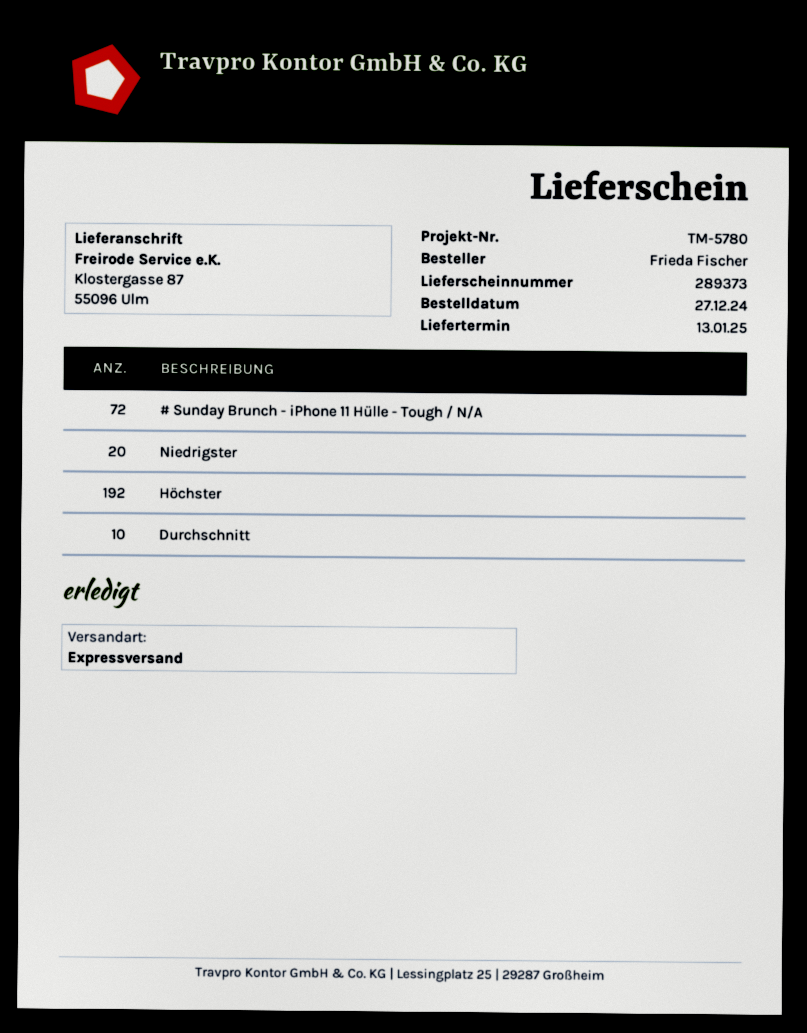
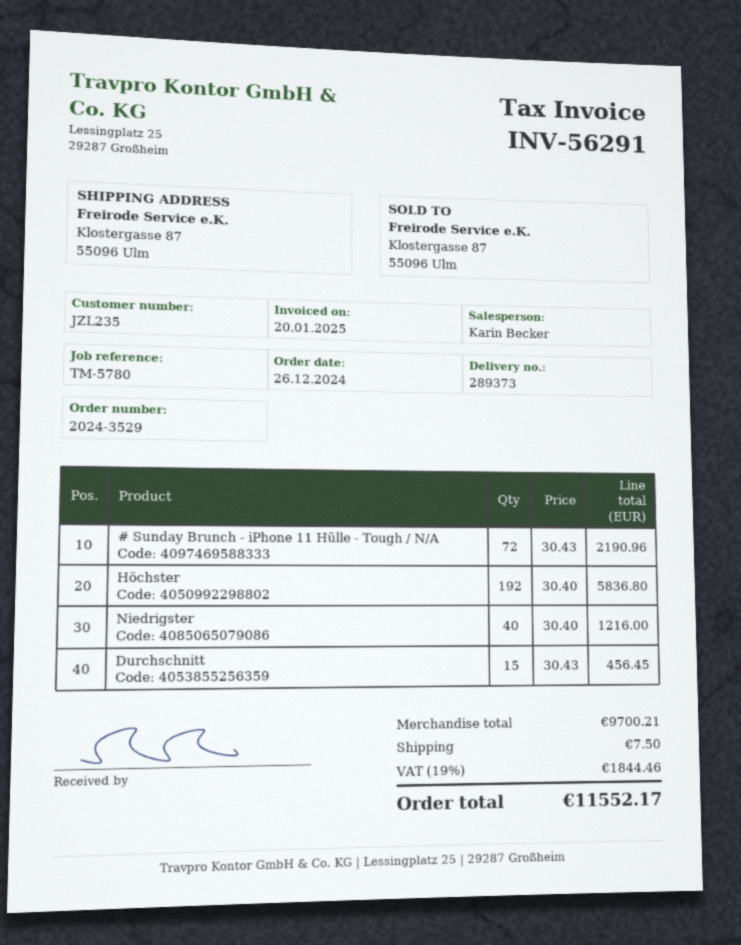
order date: 2024-12-27 -> 2024-12-26
Niedrigster: 20 -> 40
Durchschnitt: 10 -> 15

